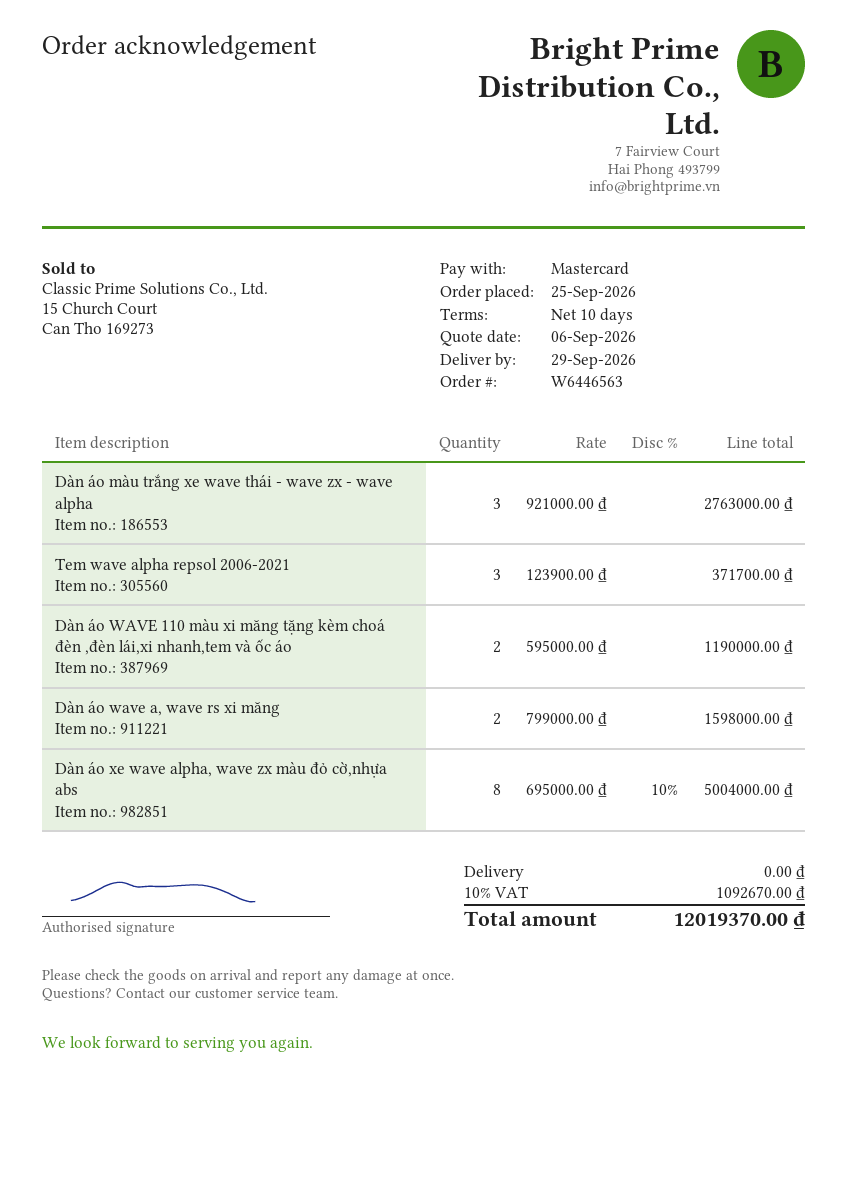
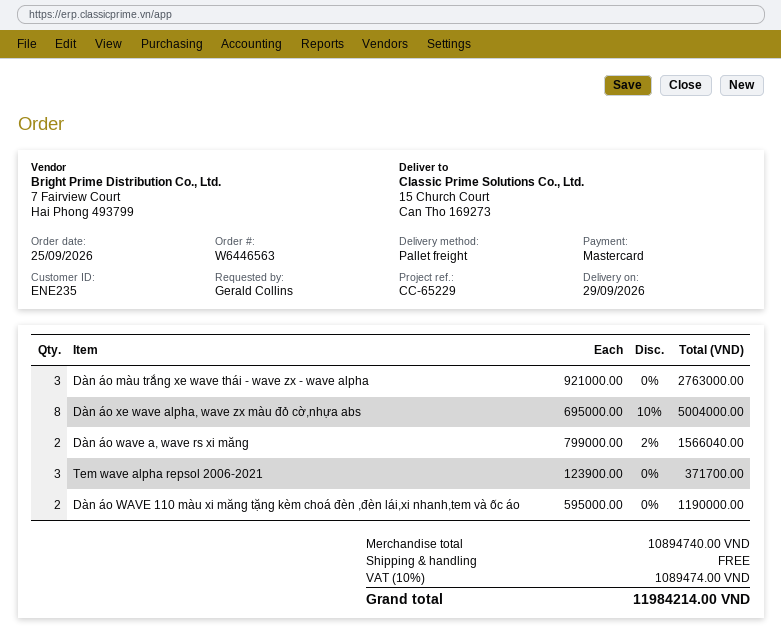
Dàn áo wave a, wave rs xi măng: 2 x 799000.00 = 1598000.00 -> 2 x 799000.00 - 2% = 1566040.00
tax: 10% = 1092670.00 -> 10% = 1089474.00
total: 12019370.00 -> 11984214.00

